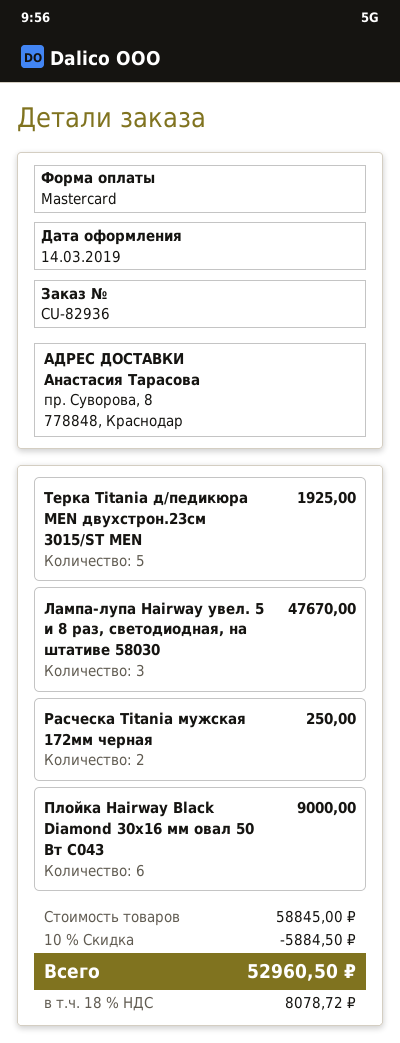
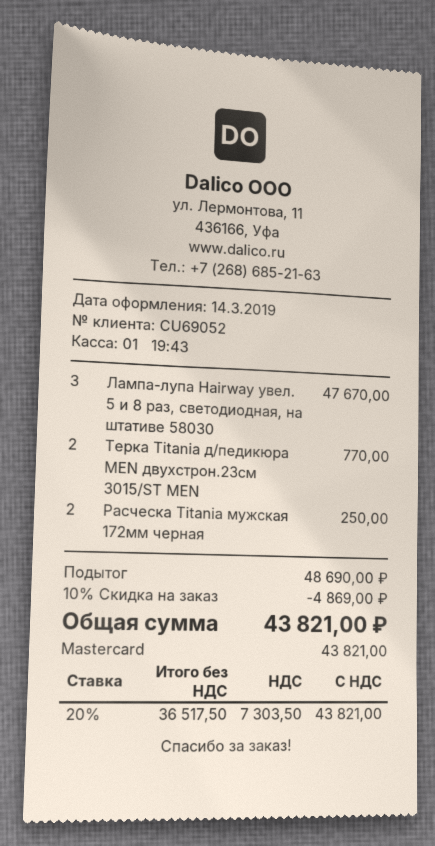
Терка Titania д/педикюра MEN двухстрон.23см 3015/ST MEN: 5 for 1925.00 -> 2 for 770.00
Плойка Hairway Black Diamond 30x16 мм овал 50 Вт C043: 6 for 9000.00 -> none
subtotal: 58845.00 -> 48690.00
discount: 10% = 5884.50 -> 10% = 4869.00
tax: 18% = 8078.72 -> 20% = 7303.50
total: 52960.50 -> 43821.00

